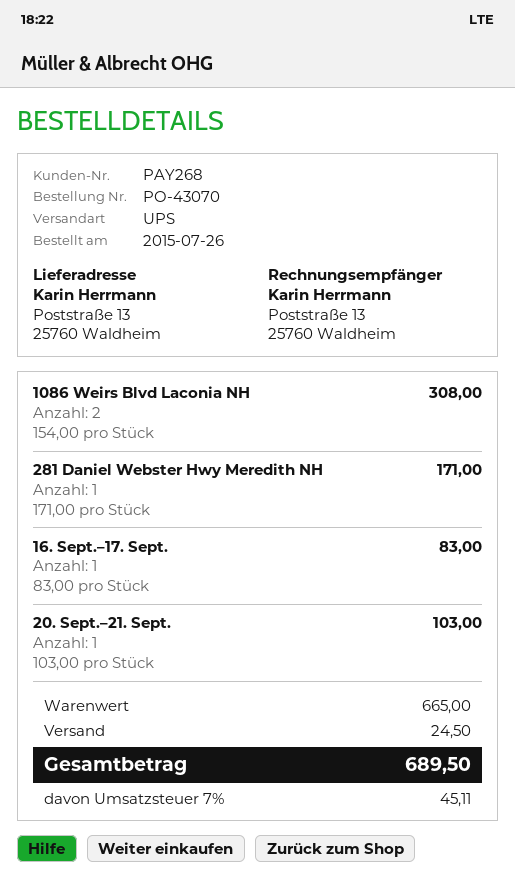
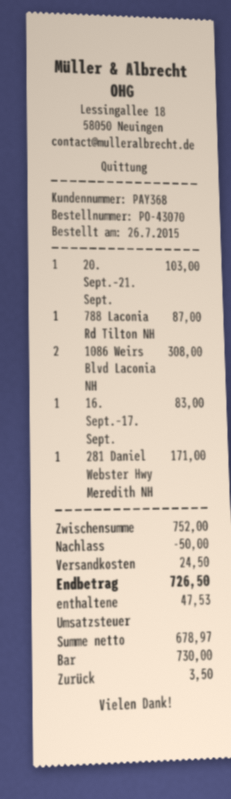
customer number: PAY268 -> PAY368
788 Laconia Rd Tilton NH: none -> 1 for 87.00
subtotal: 665.00 -> 752.00
discount: none -> 50.00
tax: 45.11 -> 47.53
total: 689.50 -> 726.50

